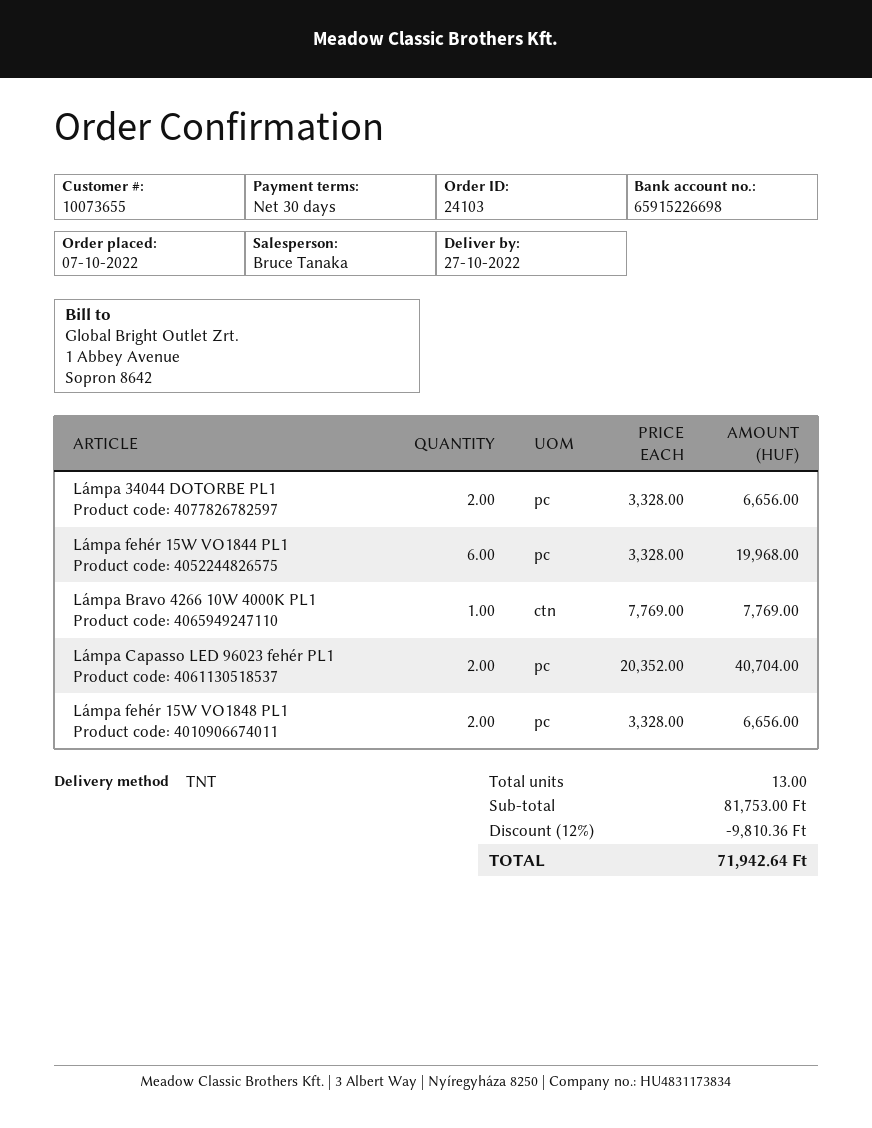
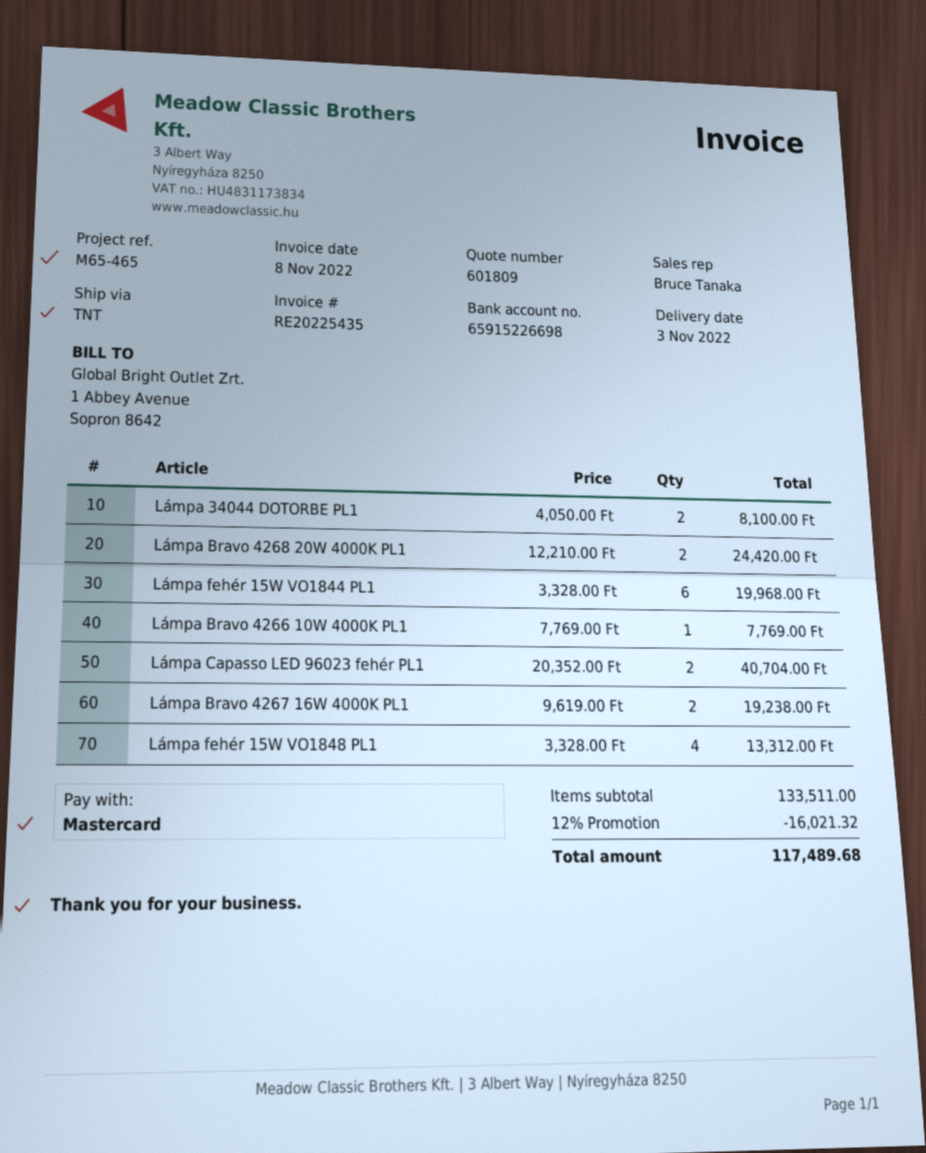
delivery date: 2022-10-27 -> 2022-11-03
Lámpa 34044 DOTORBE PL1: 2 x 3328.00 = 6656.00 -> 2 x 4050.00 = 8100.00
Lámpa fehér 15W VO1848 PL1: 2 x 3328.00 = 6656.00 -> 4 x 3328.00 = 13312.00
Lámpa Bravo 4268 20W 4000K PL1: none -> 2 x 12210.00 = 24420.00
Lámpa Bravo 4267 16W 4000K PL1: none -> 2 x 9619.00 = 19238.00
subtotal: 81753.00 -> 133511.00
discount: 12% = 9810.36 -> 12% = 16021.32
total: 71942.64 -> 117489.68

